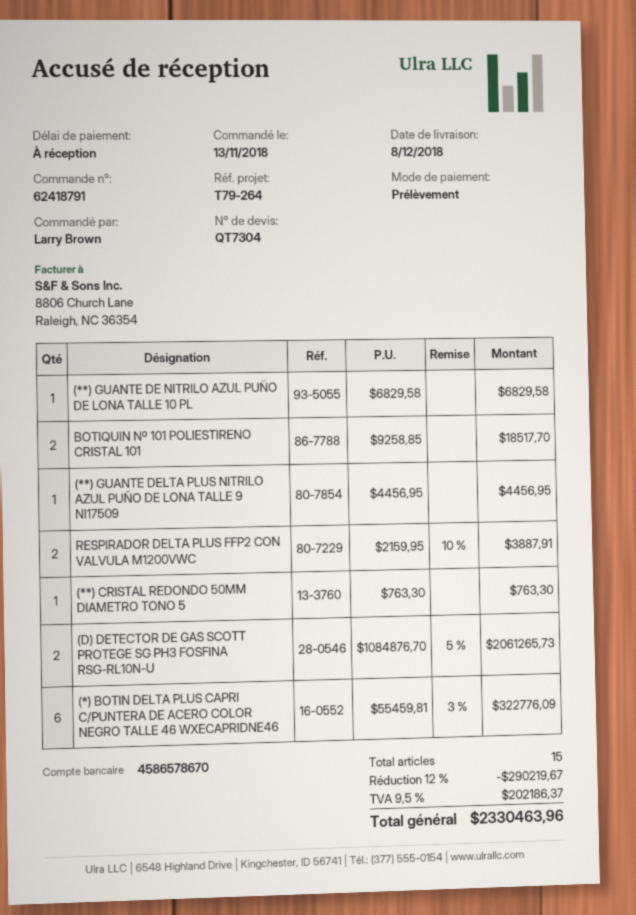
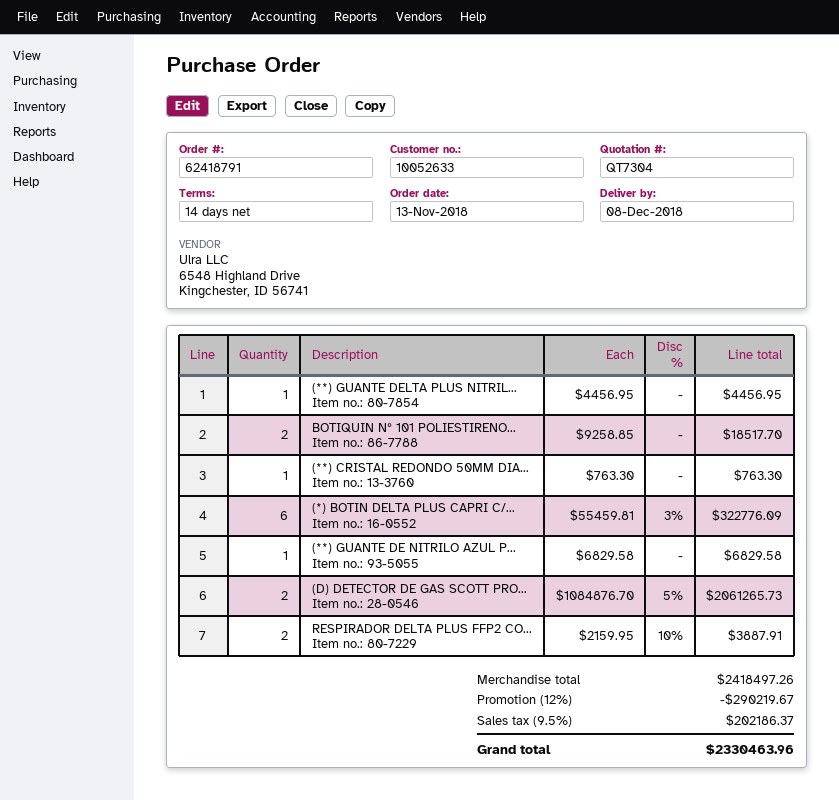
payment terms: on receipt -> 14 days

